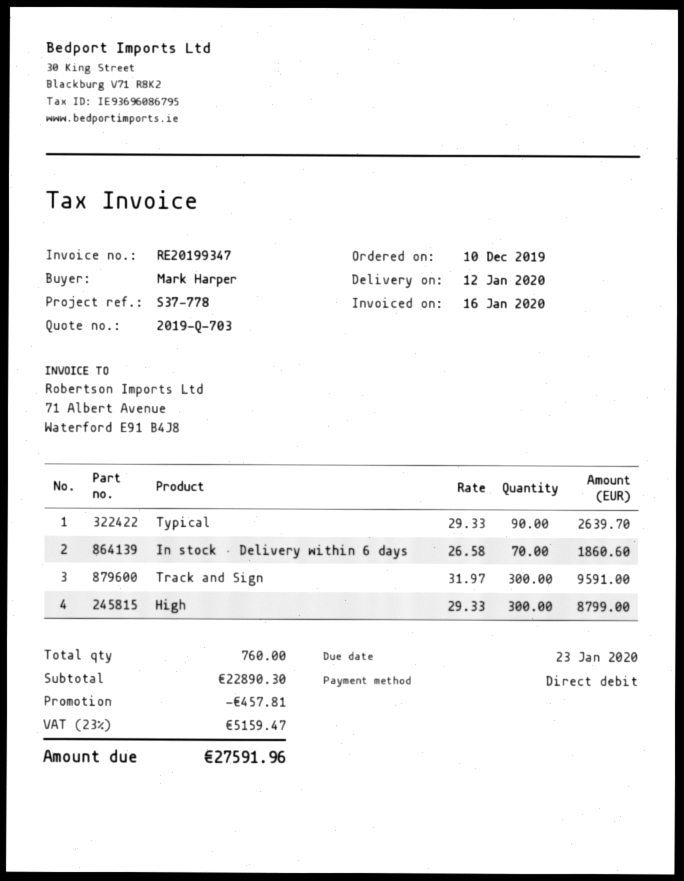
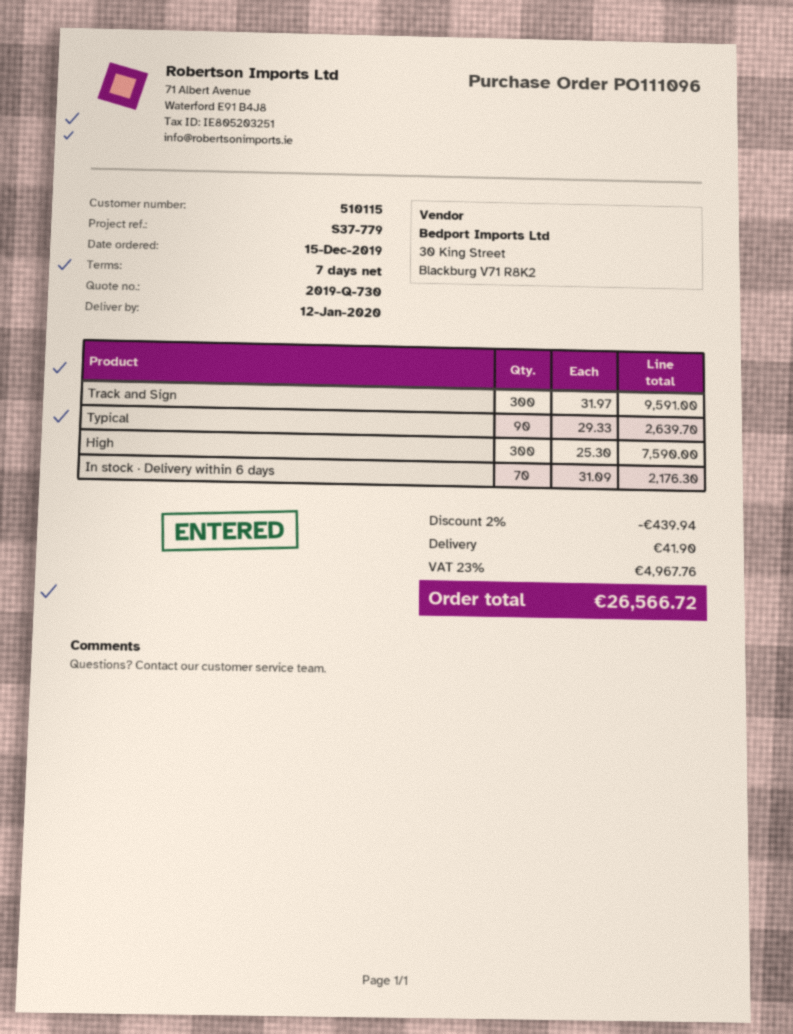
quote number: 2019-Q-703 -> 2019-Q-730
order date: 2019-12-10 -> 2019-12-15
reference: S37-778 -> S37-779
In stock · Delivery within 6 days: 70 x 26.58 = 1860.60 -> 70 x 31.09 = 2176.30
High: 300 x 29.33 = 8799.00 -> 300 x 25.30 = 7590.00
discount: 457.81 -> 439.94
shipping: none -> 41.90
tax: 23% = 5159.47 -> 23% = 4967.76
total: 27591.96 -> 26566.72

